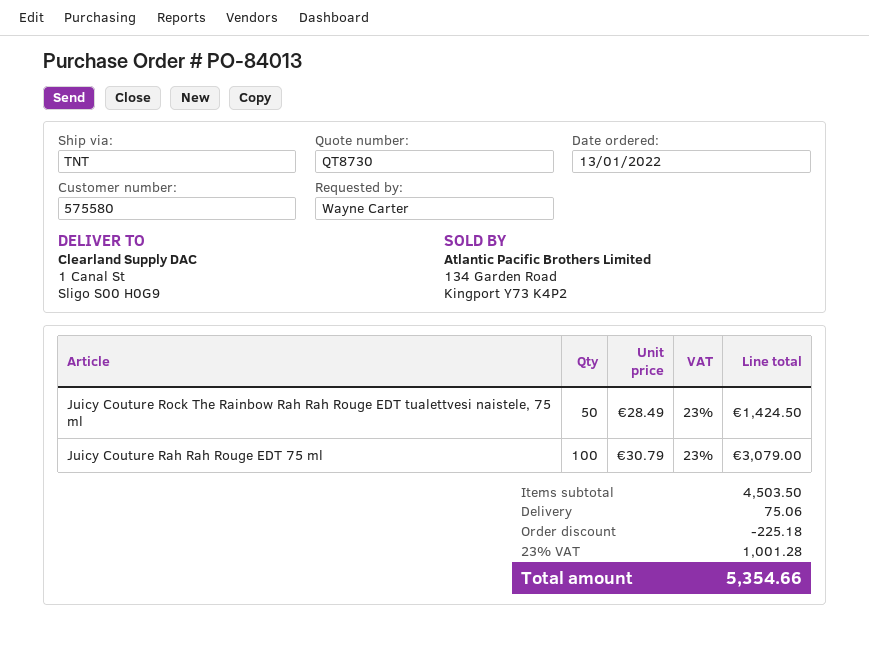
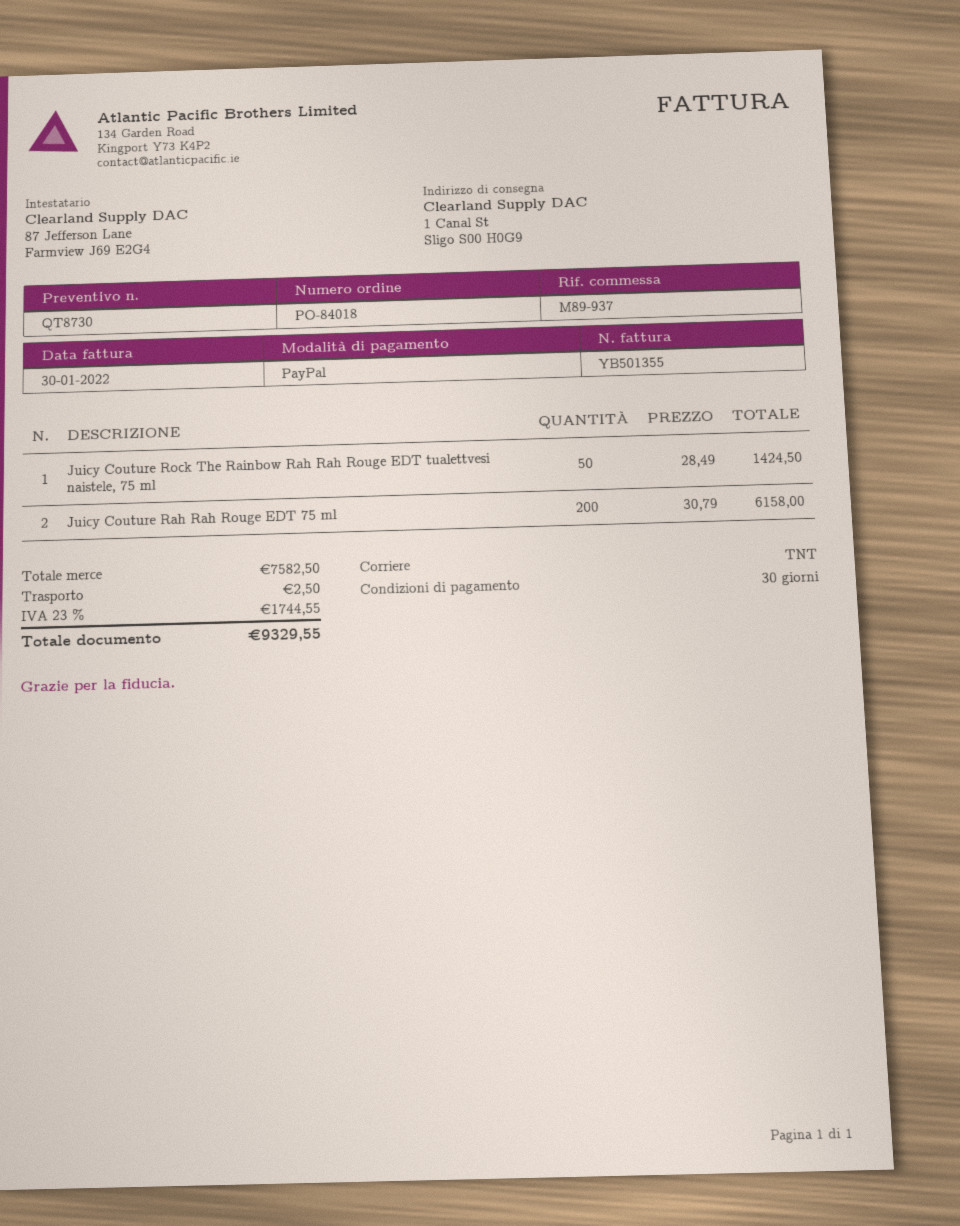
order number: PO-84013 -> PO-84018
Juicy Couture Rah Rah Rouge EDT 75 ml: 100 x 30.79 = 3079.00 -> 200 x 30.79 = 6158.00
subtotal: 4503.50 -> 7582.50
discount: 225.18 -> none
shipping: 75.06 -> 2.50
tax: 23% = 1001.28 -> 23% = 1744.55
total: 5354.66 -> 9329.55

